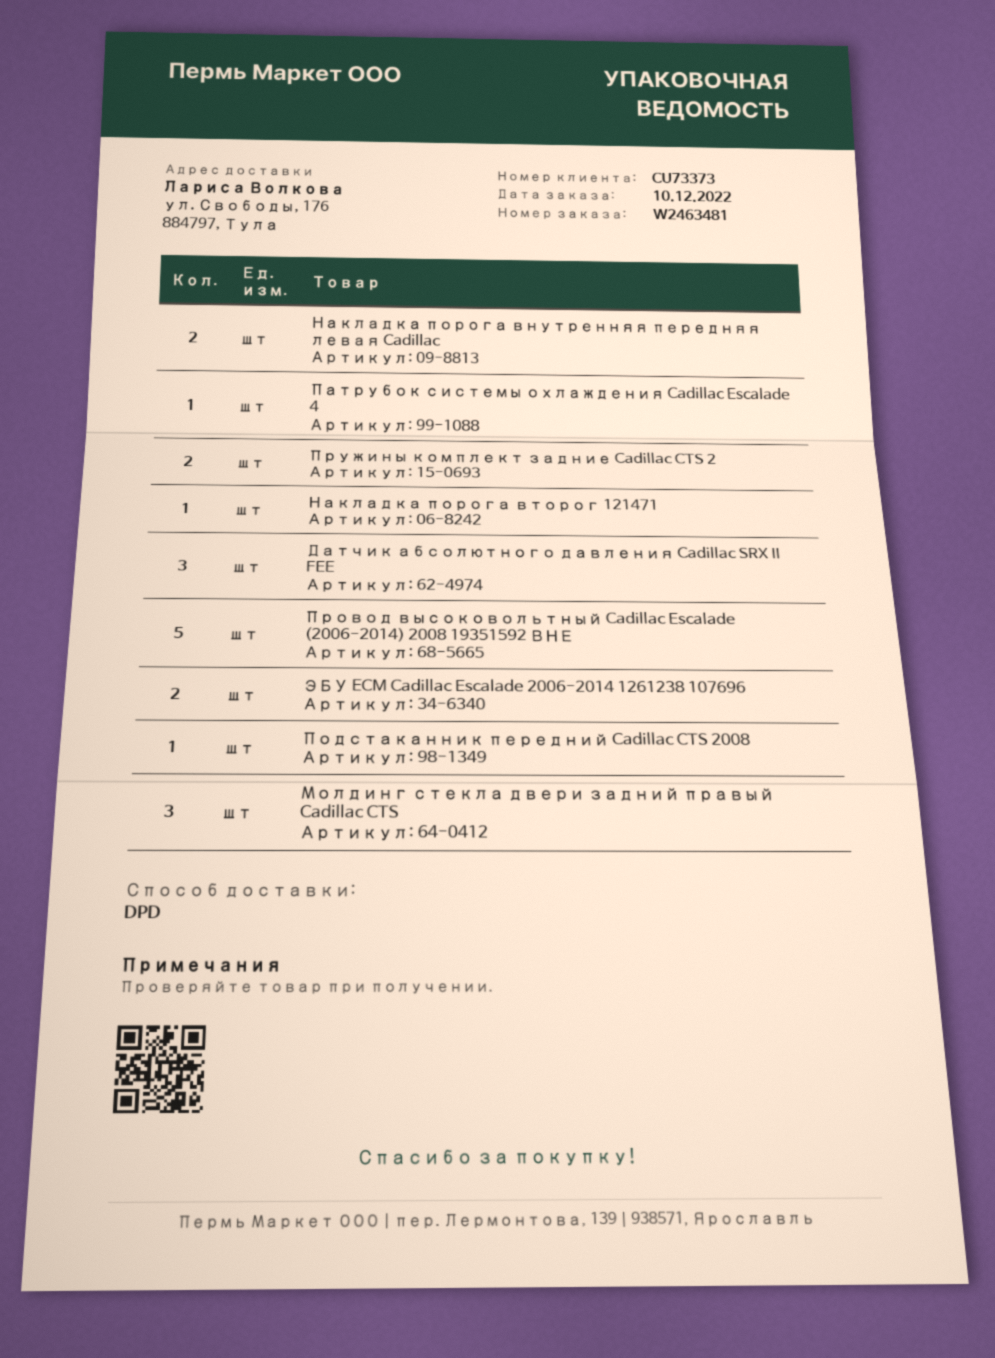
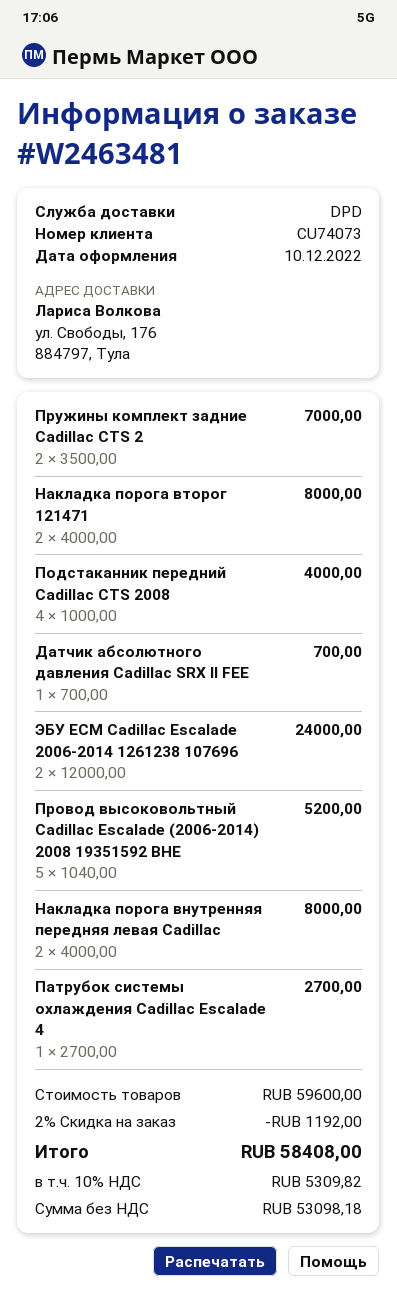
customer number: CU73373 -> CU74073
Накладка порога второг 121471: 1 -> 2
Датчик абсолютного давления Cadillac SRX II FEE: 3 -> 1
Подстаканник передний Cadillac CTS 2008: 1 -> 4
Молдинг стекла двери задний правый Cadillac CTS: 3 -> none

